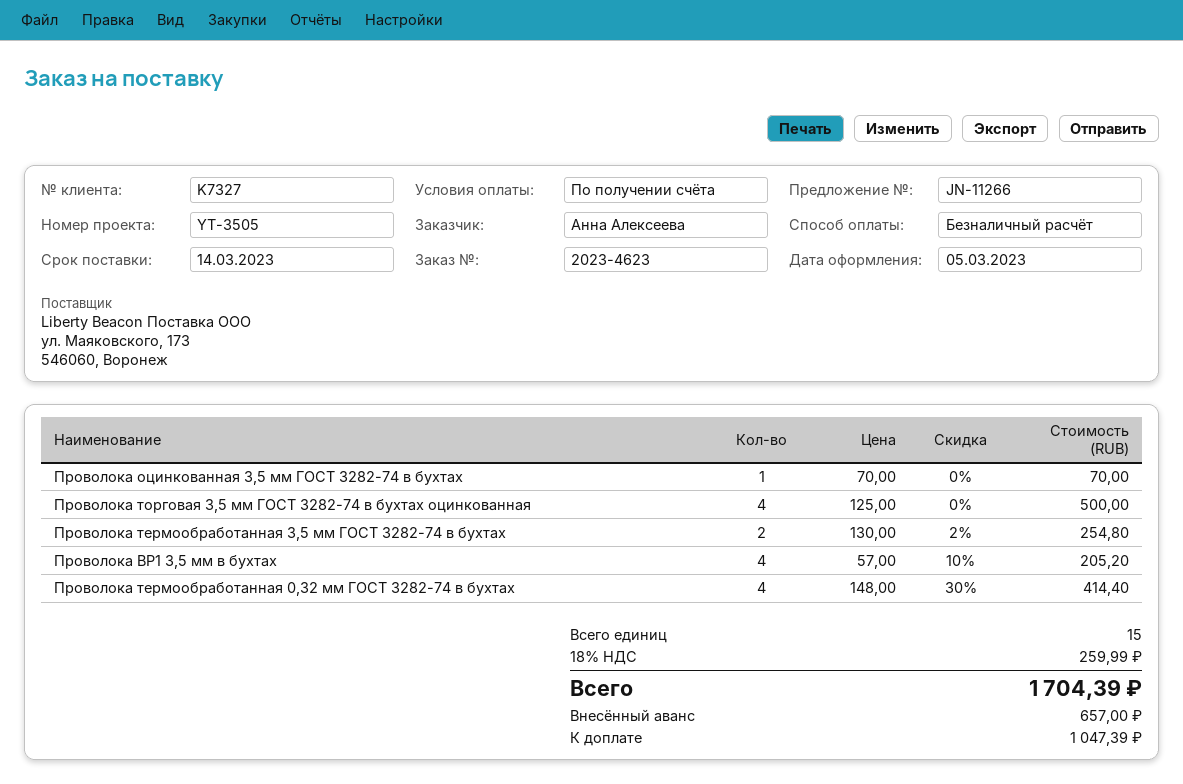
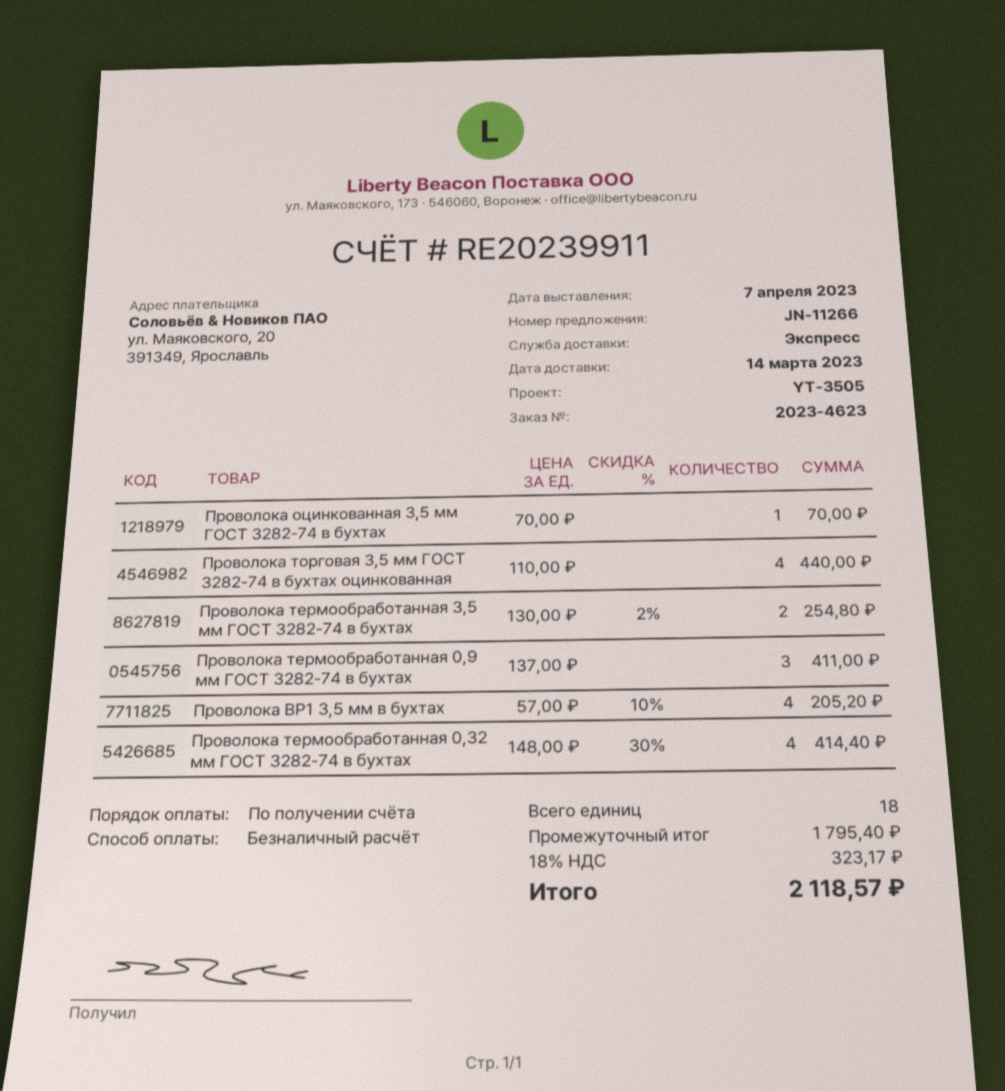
Проволока торговая 3,5 мм ГОСТ 3282-74 в бухтах оцинкованная: 4 x 125.00 = 500.00 -> 4 x 110.00 = 440.00
Проволока термообработанная 0,9 мм ГОСТ 3282-74 в бухтах: none -> 3 x 137.00 = 411.00
total quantity: 15 -> 18
tax: 18% = 259.99 -> 18% = 323.17
total: 1704.39 -> 2118.57

